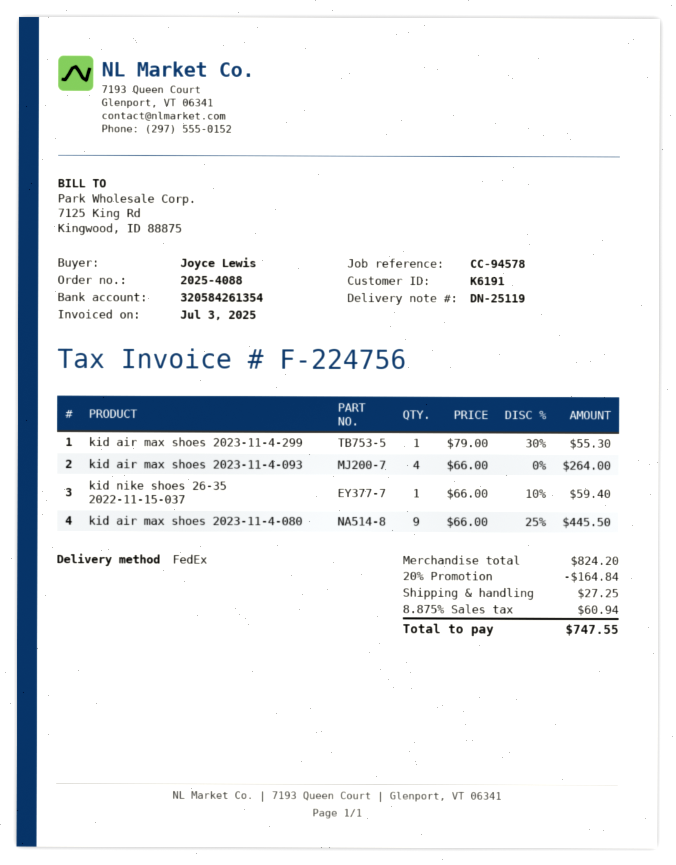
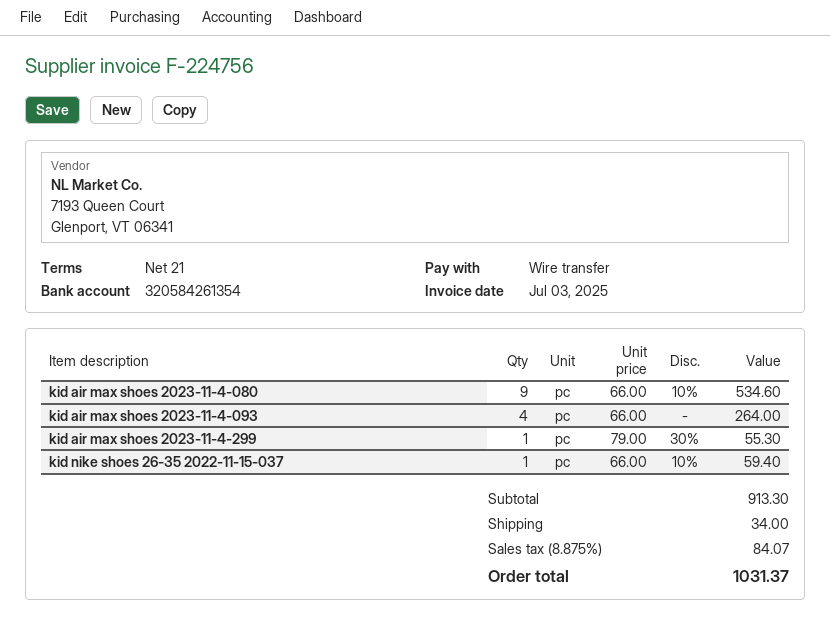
kid air max shoes 2023-11-4-080: 9 x 66.00 - 25% = 445.50 -> 9 x 66.00 - 10% = 534.60
subtotal: 824.20 -> 913.30
discount: 20% = 164.84 -> none
shipping: 27.25 -> 34.00
tax: 8.875% = 60.94 -> 8.875% = 84.07
total: 747.55 -> 1031.37

